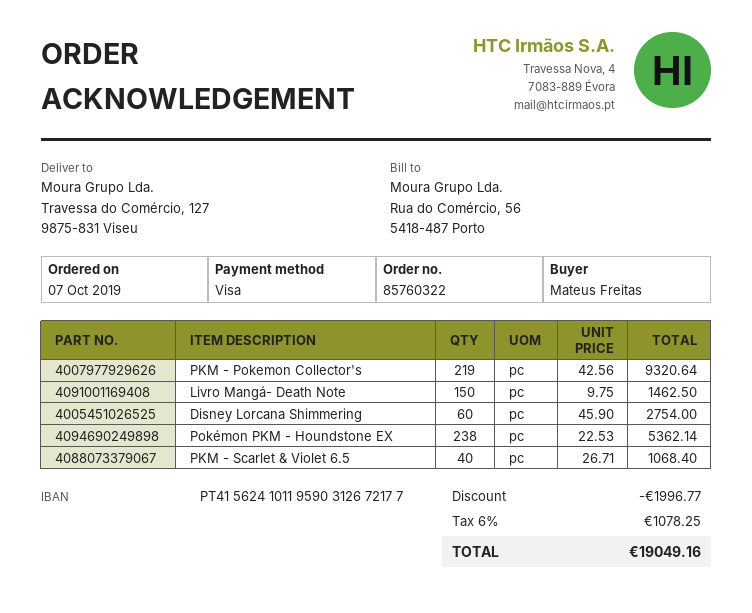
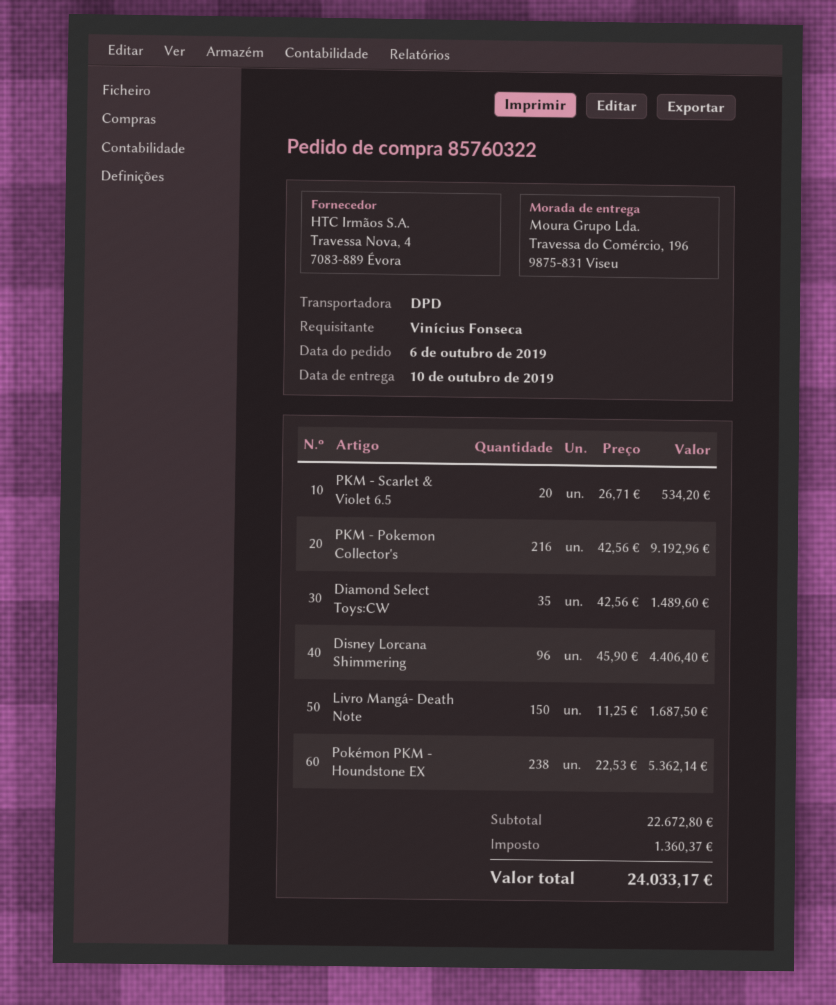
order date: 2019-10-07 -> 2019-10-06
ordered by: Mateus Freitas -> Vinícius Fonseca
ship to: Travessa do Comércio, 127, 9875-831 Viseu -> Travessa do Comércio, 196, 9875-831 Viseu
PKM - Pokemon Collector's: 219 x 42.56 = 9320.64 -> 216 x 42.56 = 9192.96
Livro Mangá- Death Note: 150 x 9.75 = 1462.50 -> 150 x 11.25 = 1687.50
Disney Lorcana Shimmering: 60 x 45.90 = 2754.00 -> 96 x 45.90 = 4406.40
PKM - Scarlet & Violet 6.5: 40 x 26.71 = 1068.40 -> 20 x 26.71 = 534.20
Diamond Select Toys:CW: none -> 35 x 42.56 = 1489.60
discount: 1996.77 -> none
tax: 1078.25 -> 1360.37
total: 19049.16 -> 24033.17

